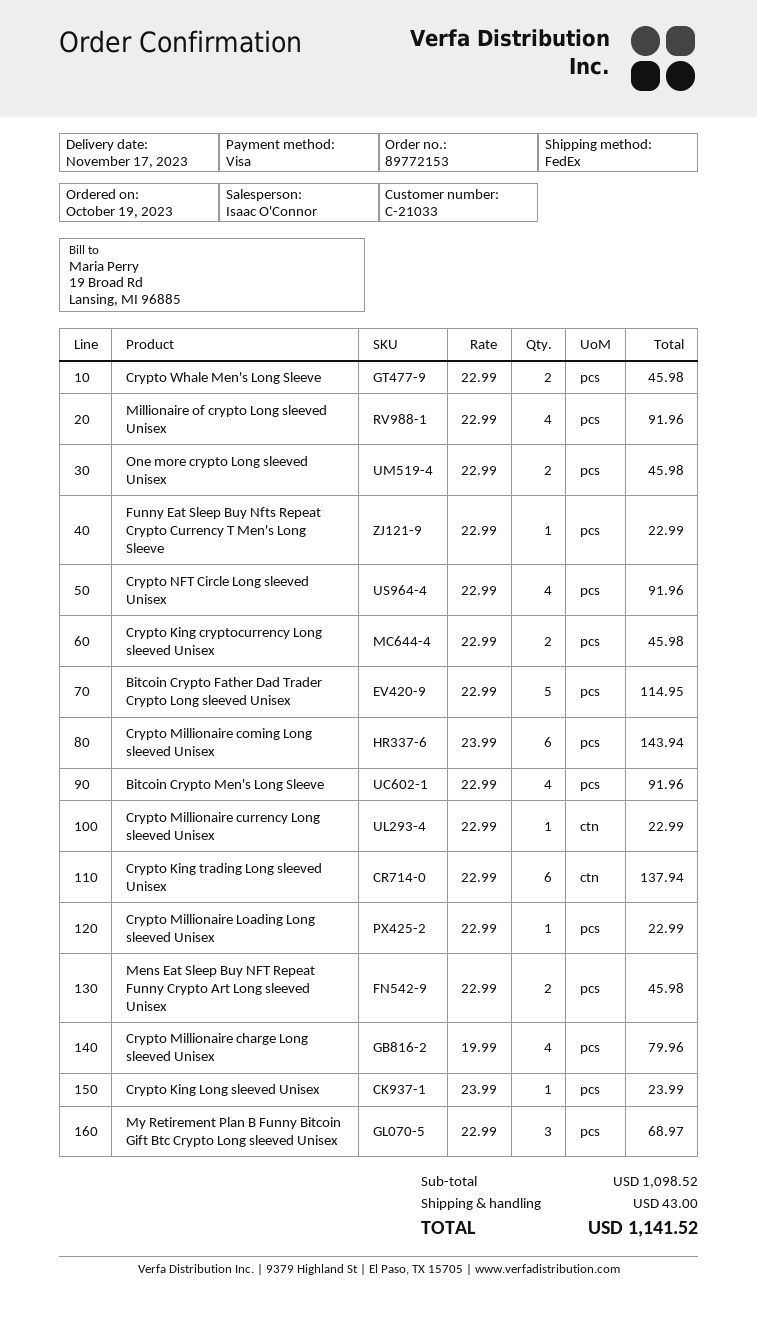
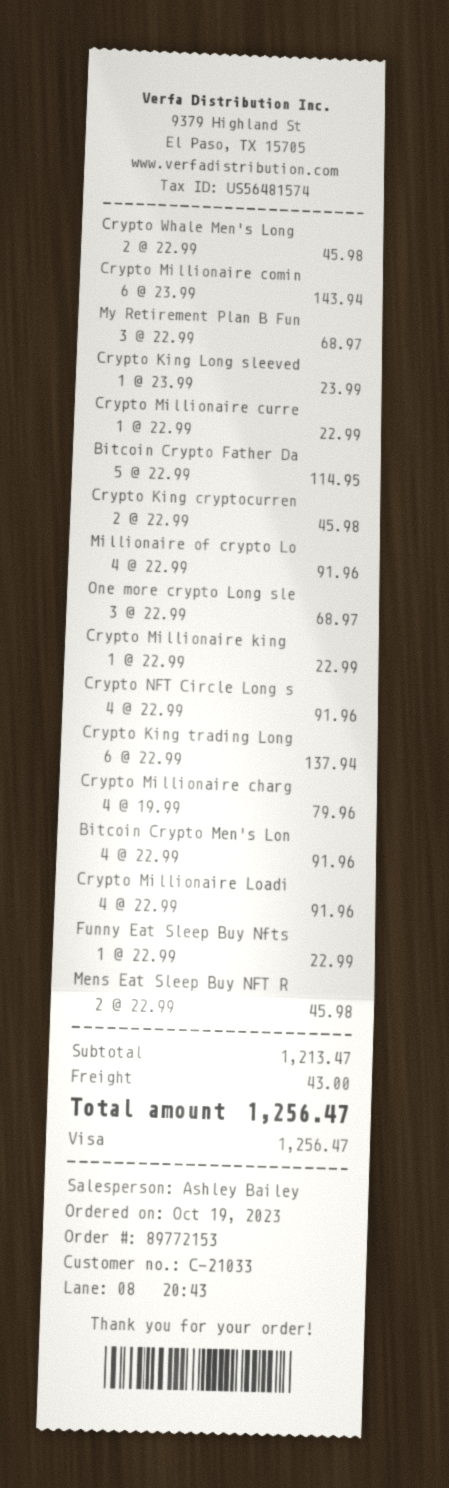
sales rep: Isaac O'Connor -> Ashley Bailey
One more crypto Long sleeved Unisex: 2 x 22.99 = 45.98 -> 3 x 22.99 = 68.97
Crypto Millionaire Loading Long sleeved Unisex: 1 x 22.99 = 22.99 -> 4 x 22.99 = 91.96
Crypto Millionaire king: none -> 1 x 22.99 = 22.99
subtotal: 1098.52 -> 1213.47
total: 1141.52 -> 1256.47

